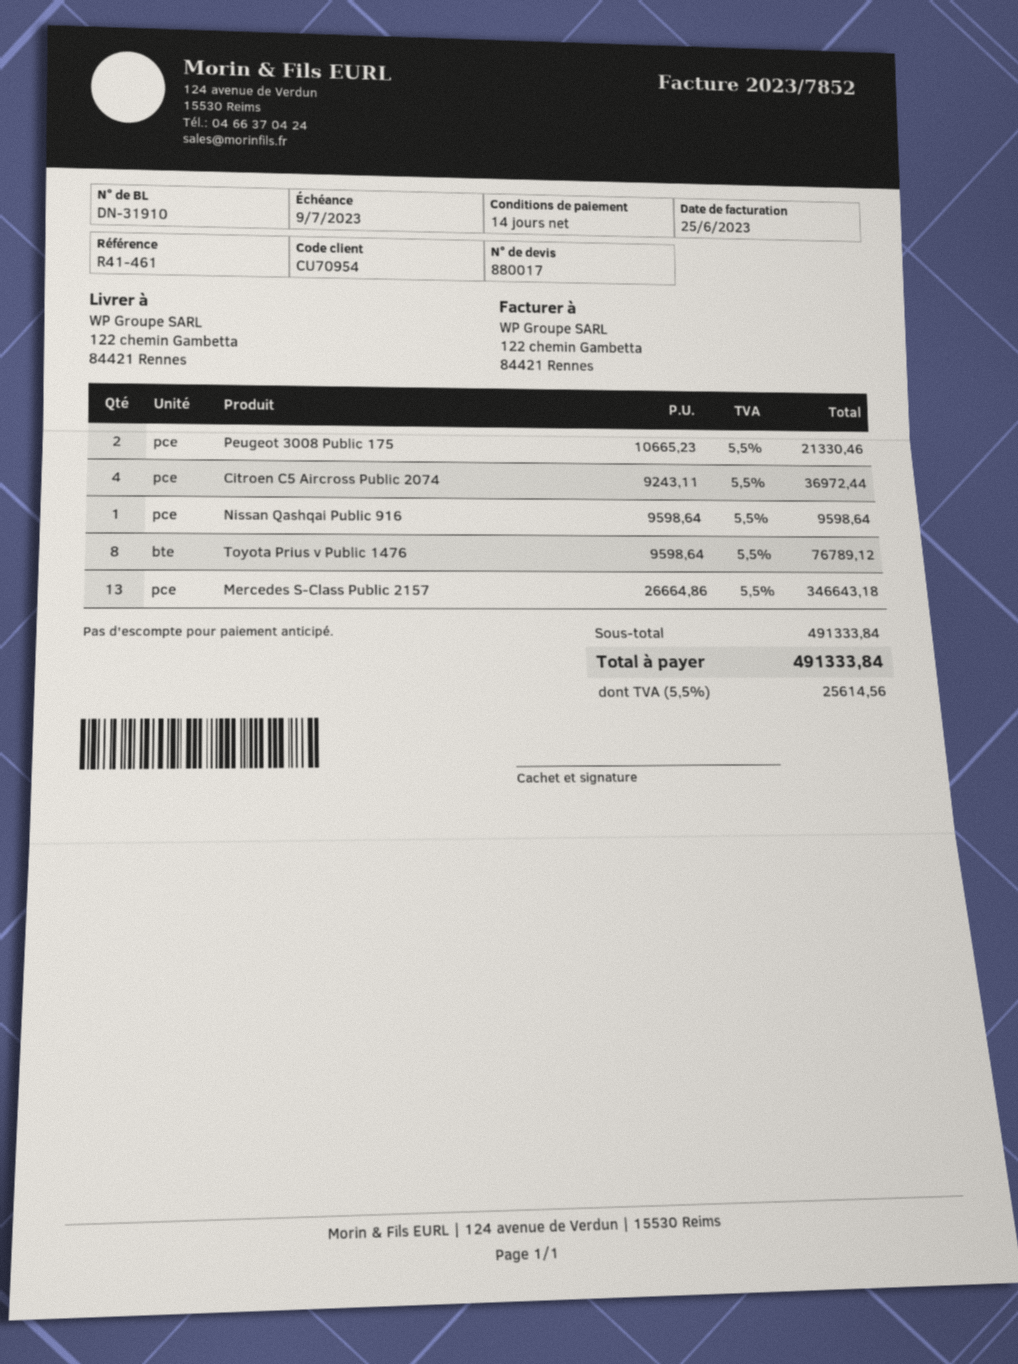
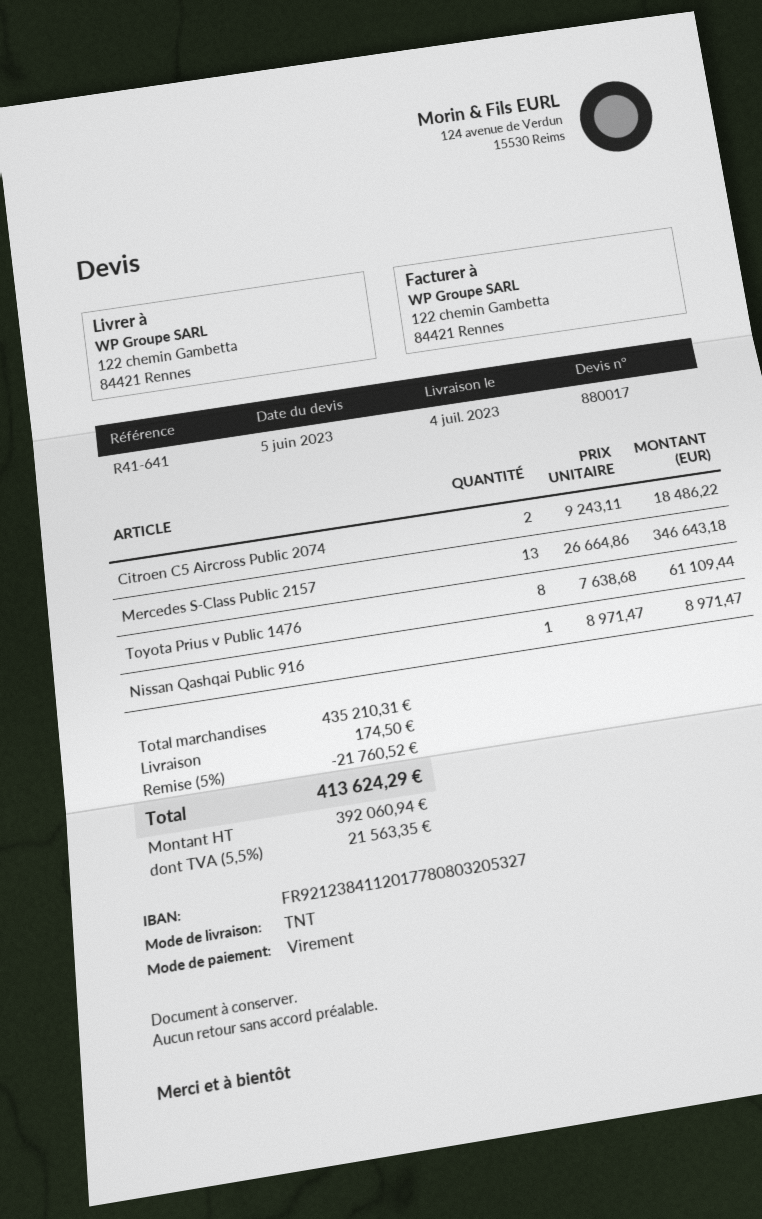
reference: R41-461 -> R41-641
Peugeot 3008 Public 175: 2 x 10665.23 = 21330.46 -> none
Citroen C5 Aircross Public 2074: 4 x 9243.11 = 36972.44 -> 2 x 9243.11 = 18486.22
Nissan Qashqai Public 916: 1 x 9598.64 = 9598.64 -> 1 x 8971.47 = 8971.47
Toyota Prius v Public 1476: 8 x 9598.64 = 76789.12 -> 8 x 7638.68 = 61109.44
subtotal: 491333.84 -> 435210.31
discount: none -> 5% = 21760.52
shipping: none -> 174.50
tax: 5.5% = 25614.56 -> 5.5% = 21563.35
total: 491333.84 -> 413624.29

